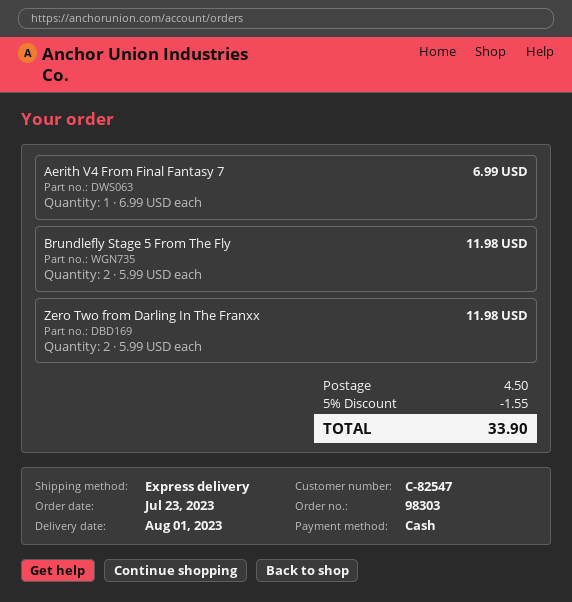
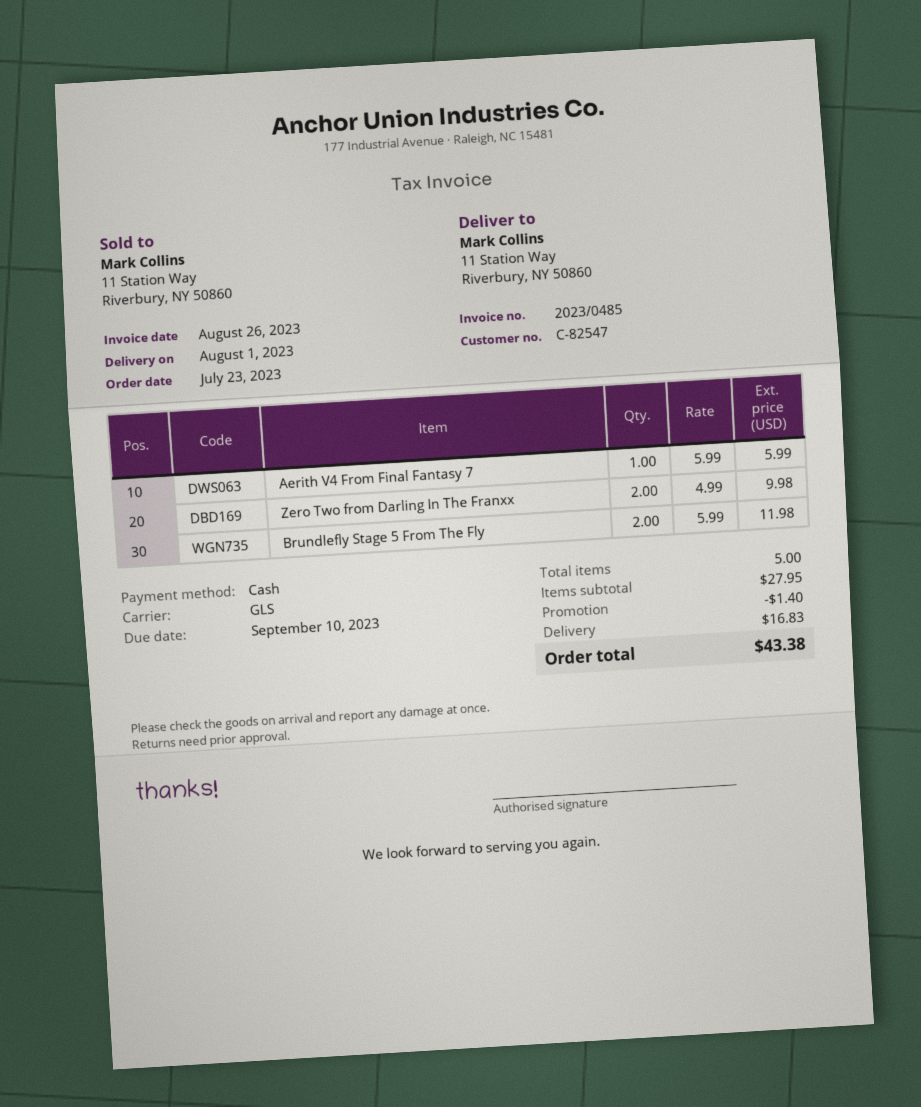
shipping method: express -> GLS
Aerith V4 From Final Fantasy 7: 1 x 6.99 = 6.99 -> 1 x 5.99 = 5.99
Zero Two from Darling In The Franxx: 2 x 5.99 = 11.98 -> 2 x 4.99 = 9.98
discount: 1.55 -> 1.40
shipping: 4.50 -> 16.83
total: 33.90 -> 43.38

